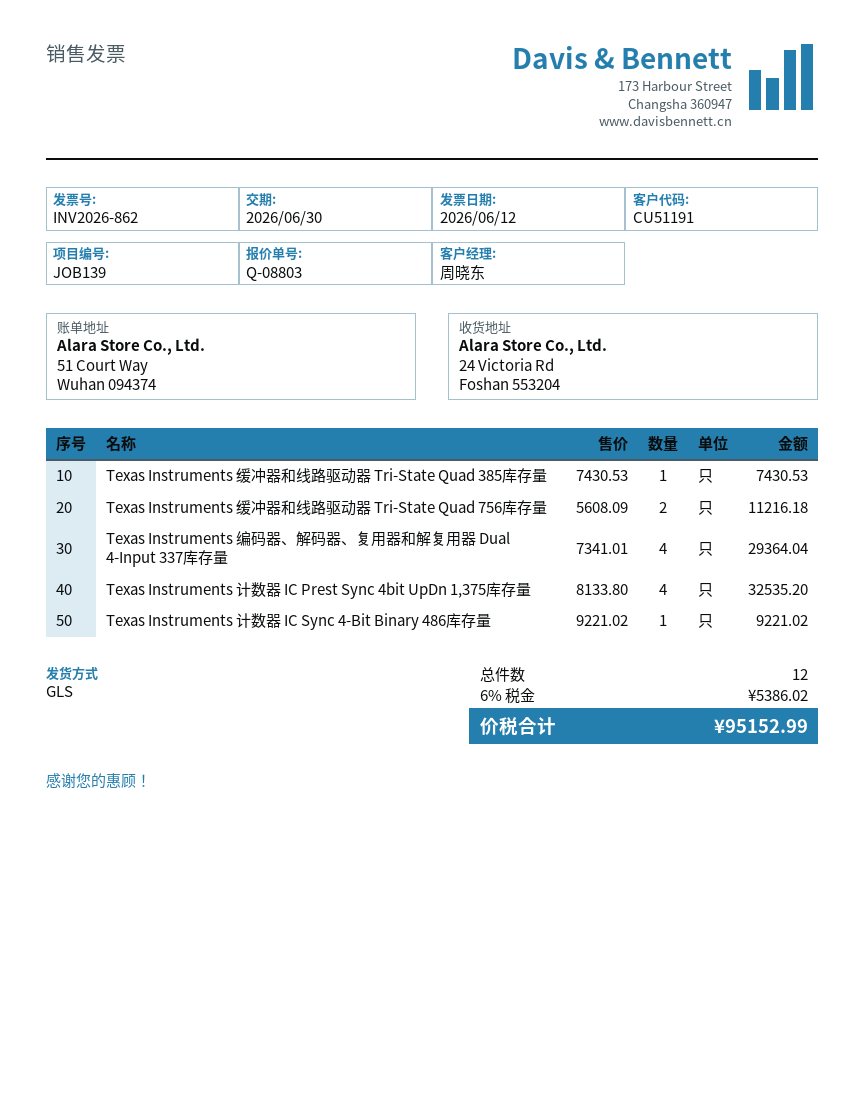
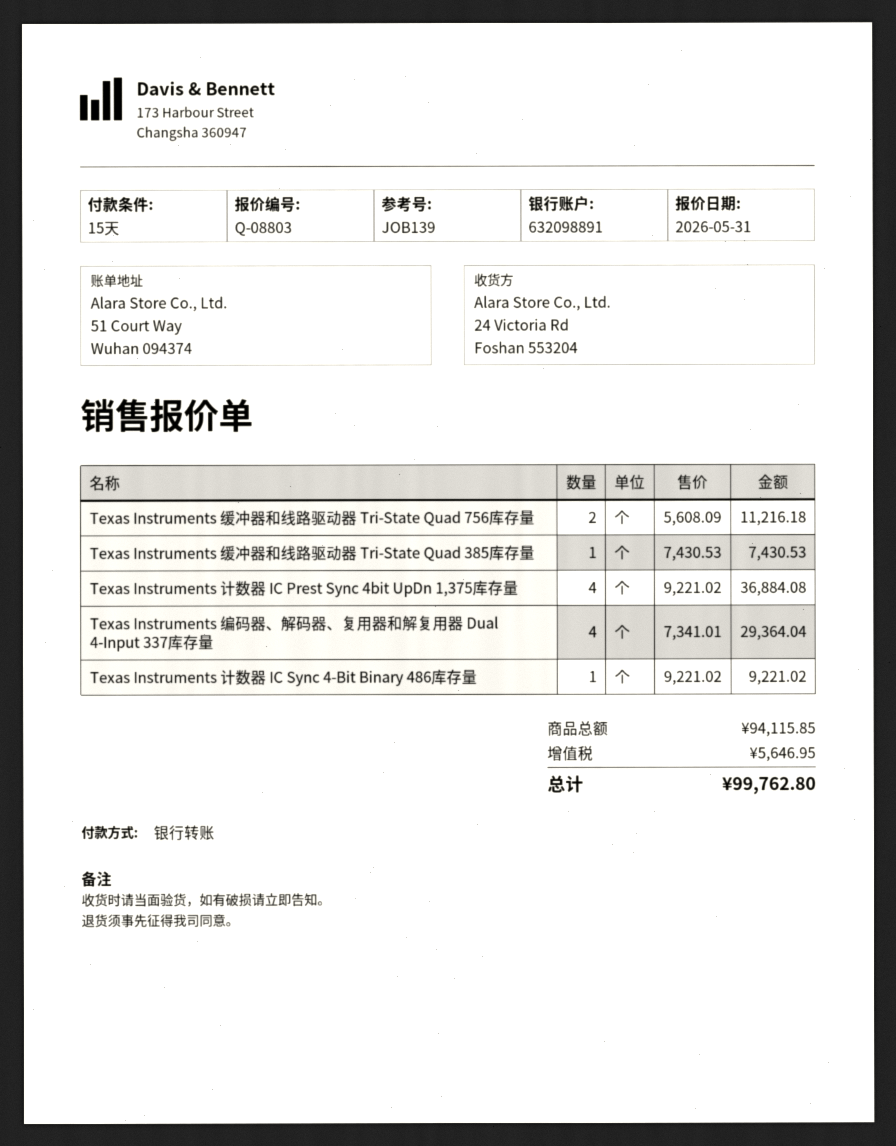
Texas Instruments 计数器 IC Prest Sync 4bit UpDn 1,375库存量: 4 x 8133.80 = 32535.20 -> 4 x 9221.02 = 36884.08
tax: 5386.02 -> 5646.95
total: 95152.99 -> 99762.80

